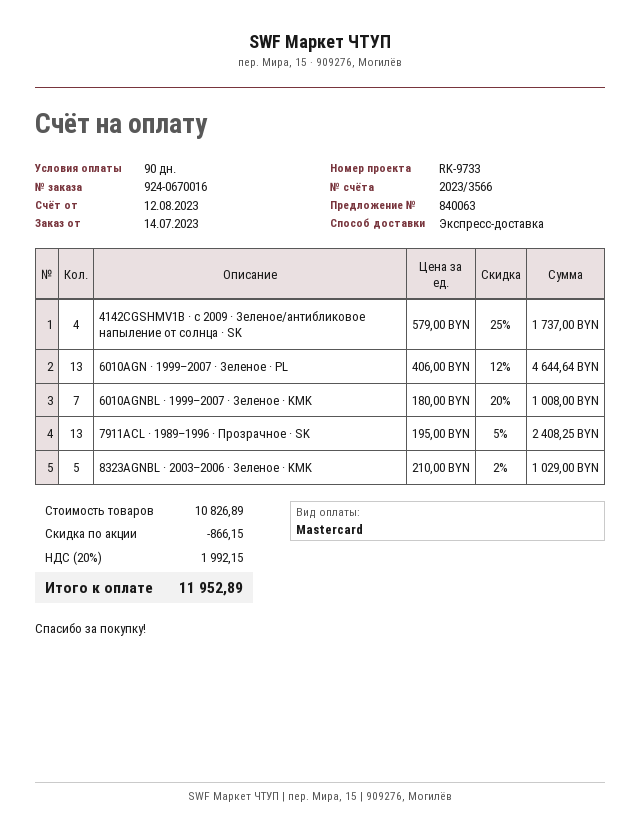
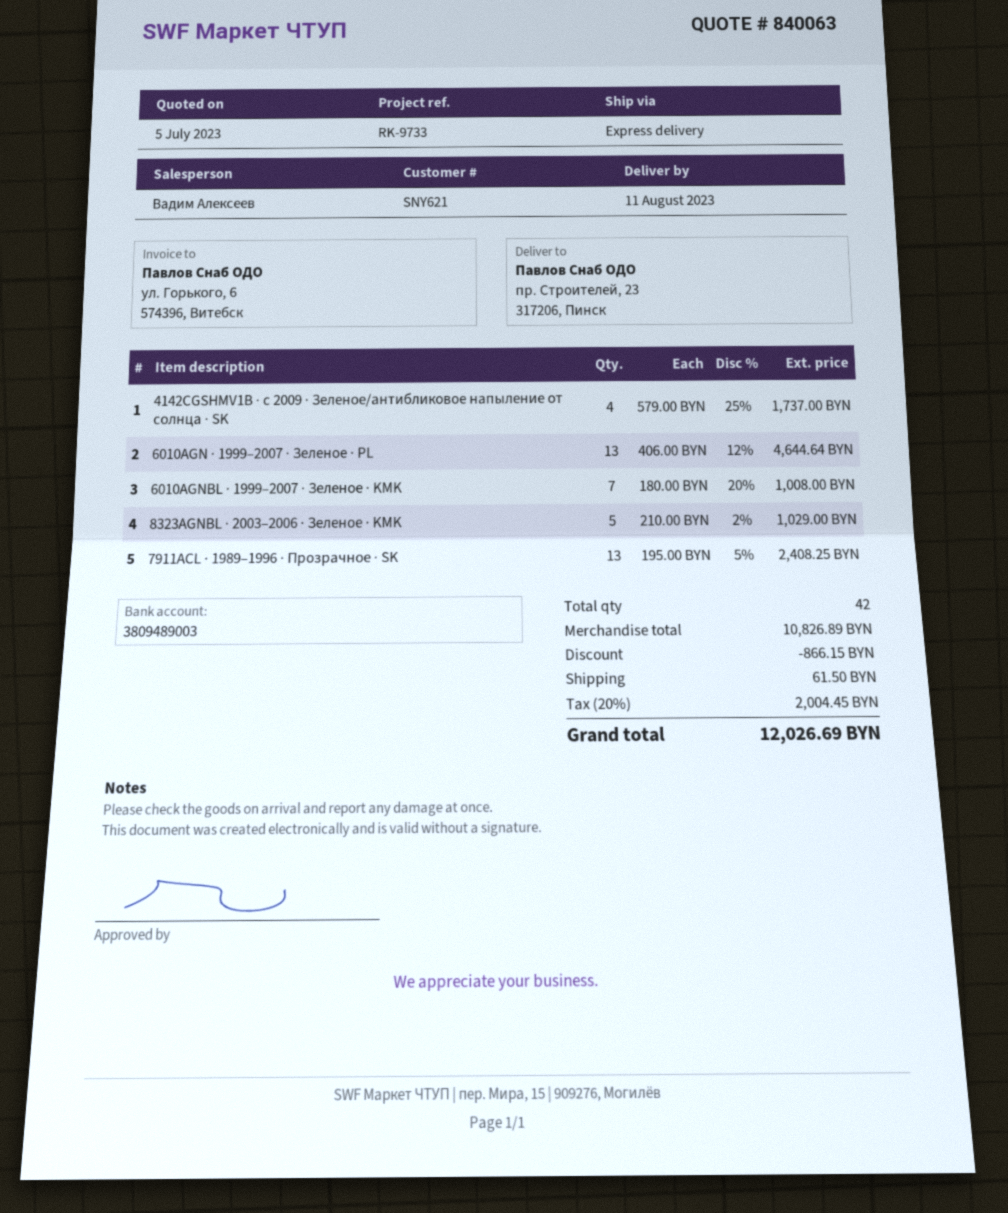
shipping: none -> 61.50
tax: 20% = 1992.15 -> 20% = 2004.45
total: 11952.89 -> 12026.69

